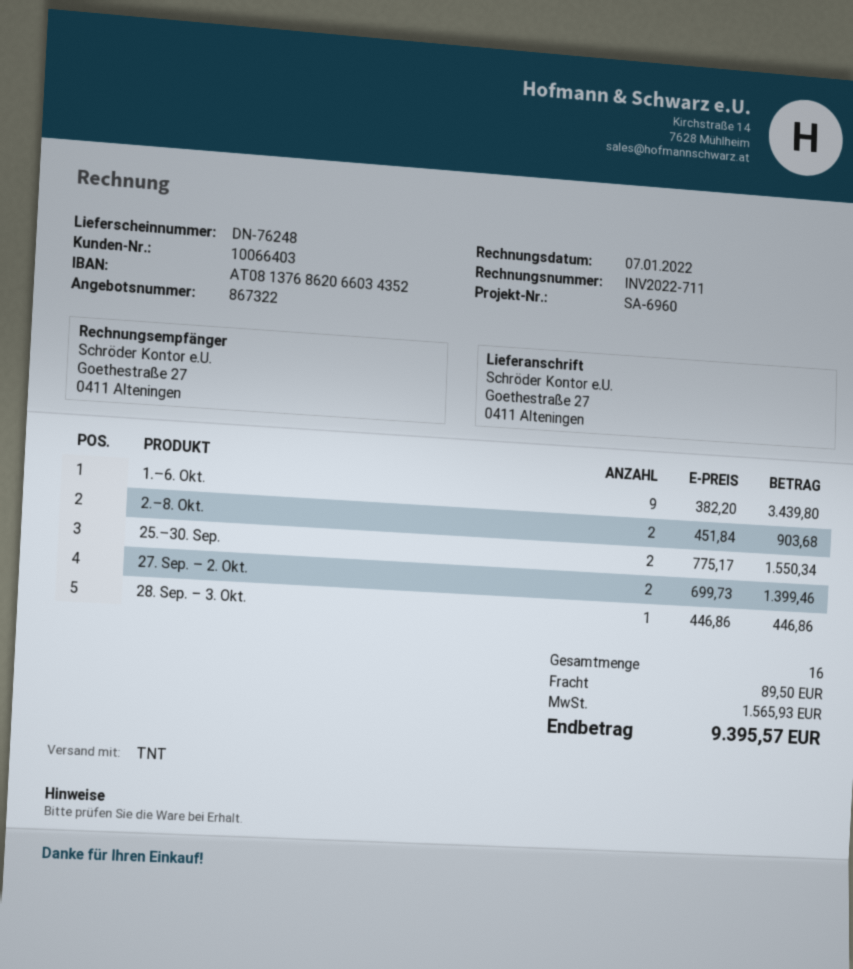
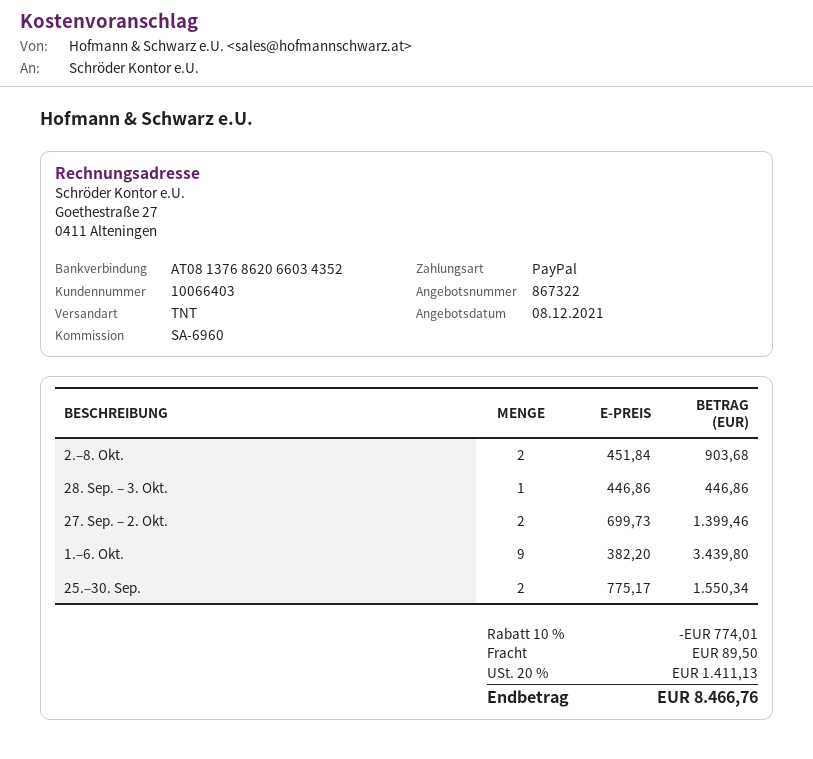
discount: none -> 10% = 774.01
tax: 1565.93 -> 1411.13
total: 9395.57 -> 8466.76

